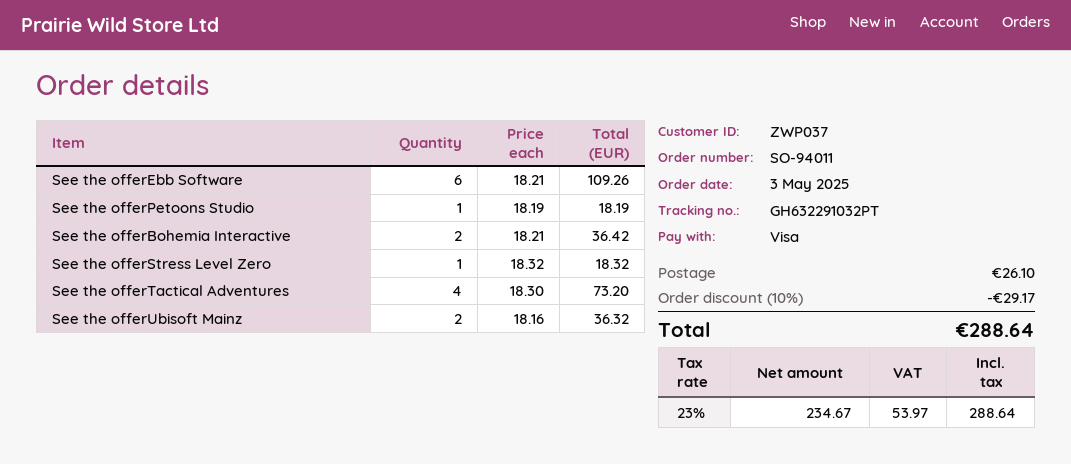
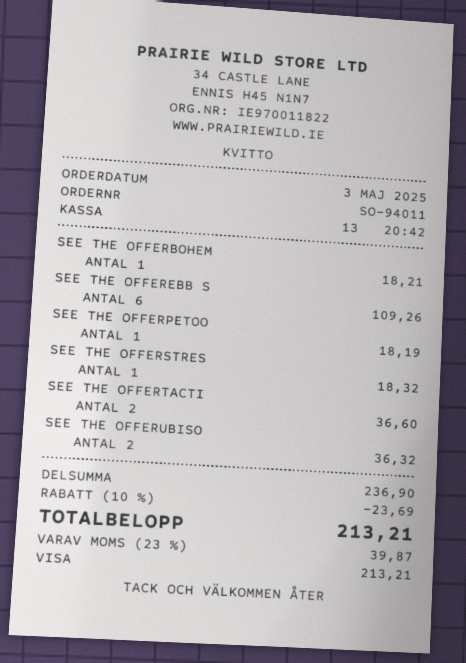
See the offerBohemia Interactive: 2 for 36.42 -> 1 for 18.21
See the offerTactical Adventures: 4 for 73.20 -> 2 for 36.60
discount: 10% = 29.17 -> 10% = 23.69
shipping: 26.10 -> none
tax: 23% = 53.97 -> 23% = 39.87
total: 288.64 -> 213.21

